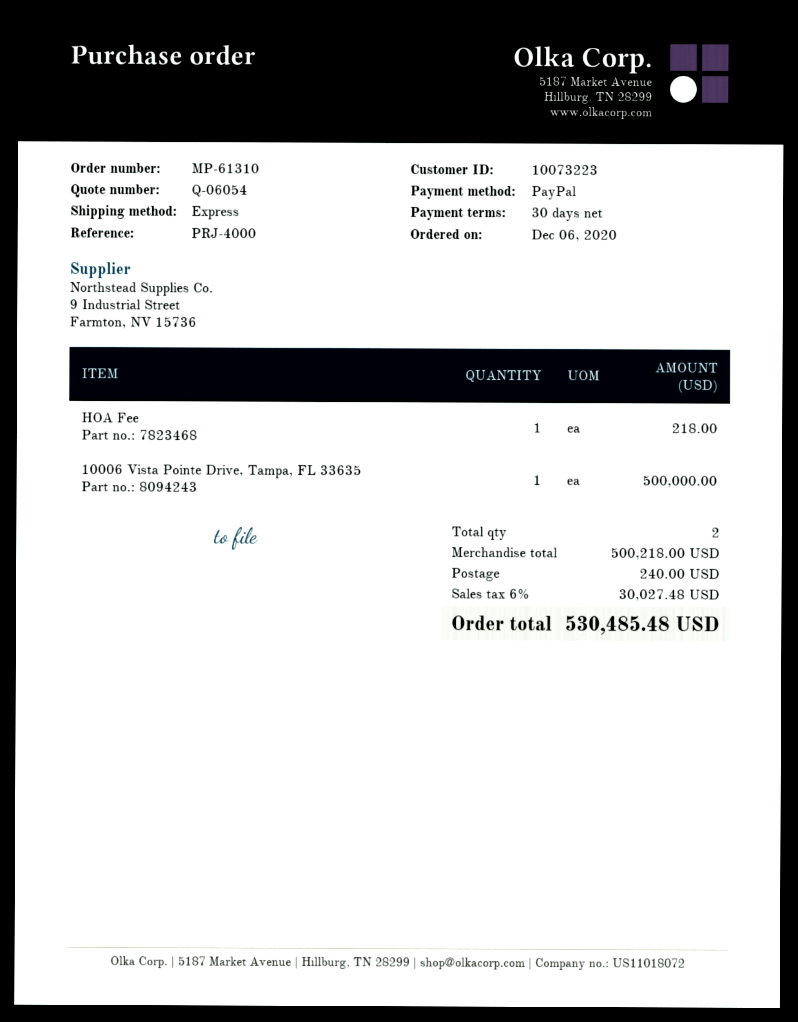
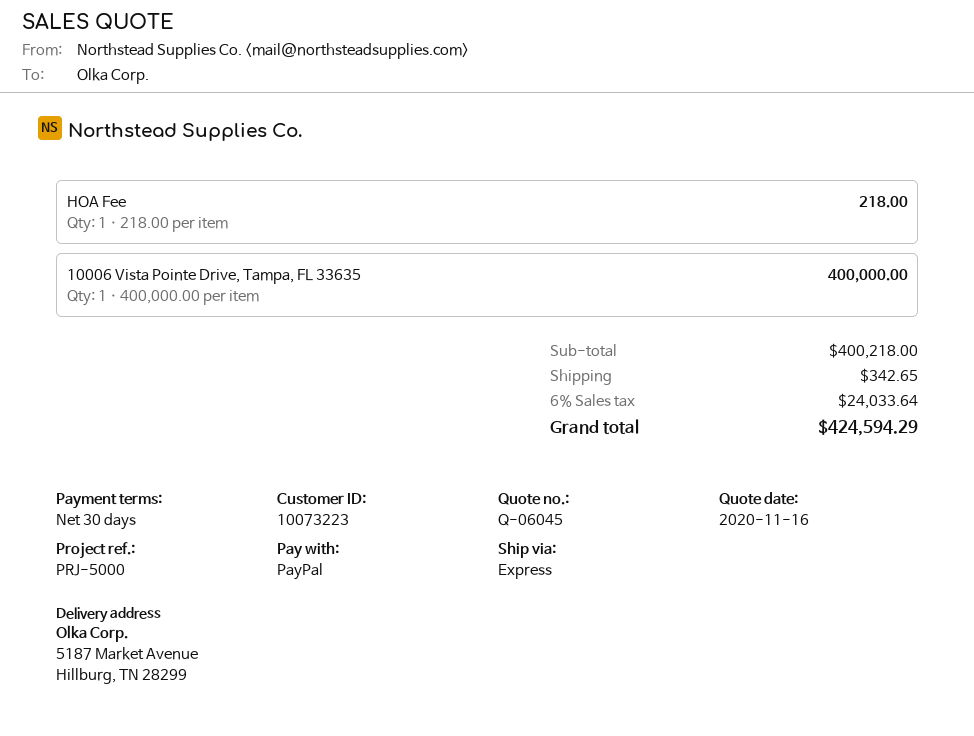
quote number: Q-06054 -> Q-06045
reference: PRJ-4000 -> PRJ-5000
10006 Vista Pointe Drive, Tampa, FL 33635: 1 for 500000.00 -> 1 for 400000.00
subtotal: 500218.00 -> 400218.00
shipping: 240.00 -> 342.65
tax: 6% = 30027.48 -> 6% = 24033.64
total: 530485.48 -> 424594.29

